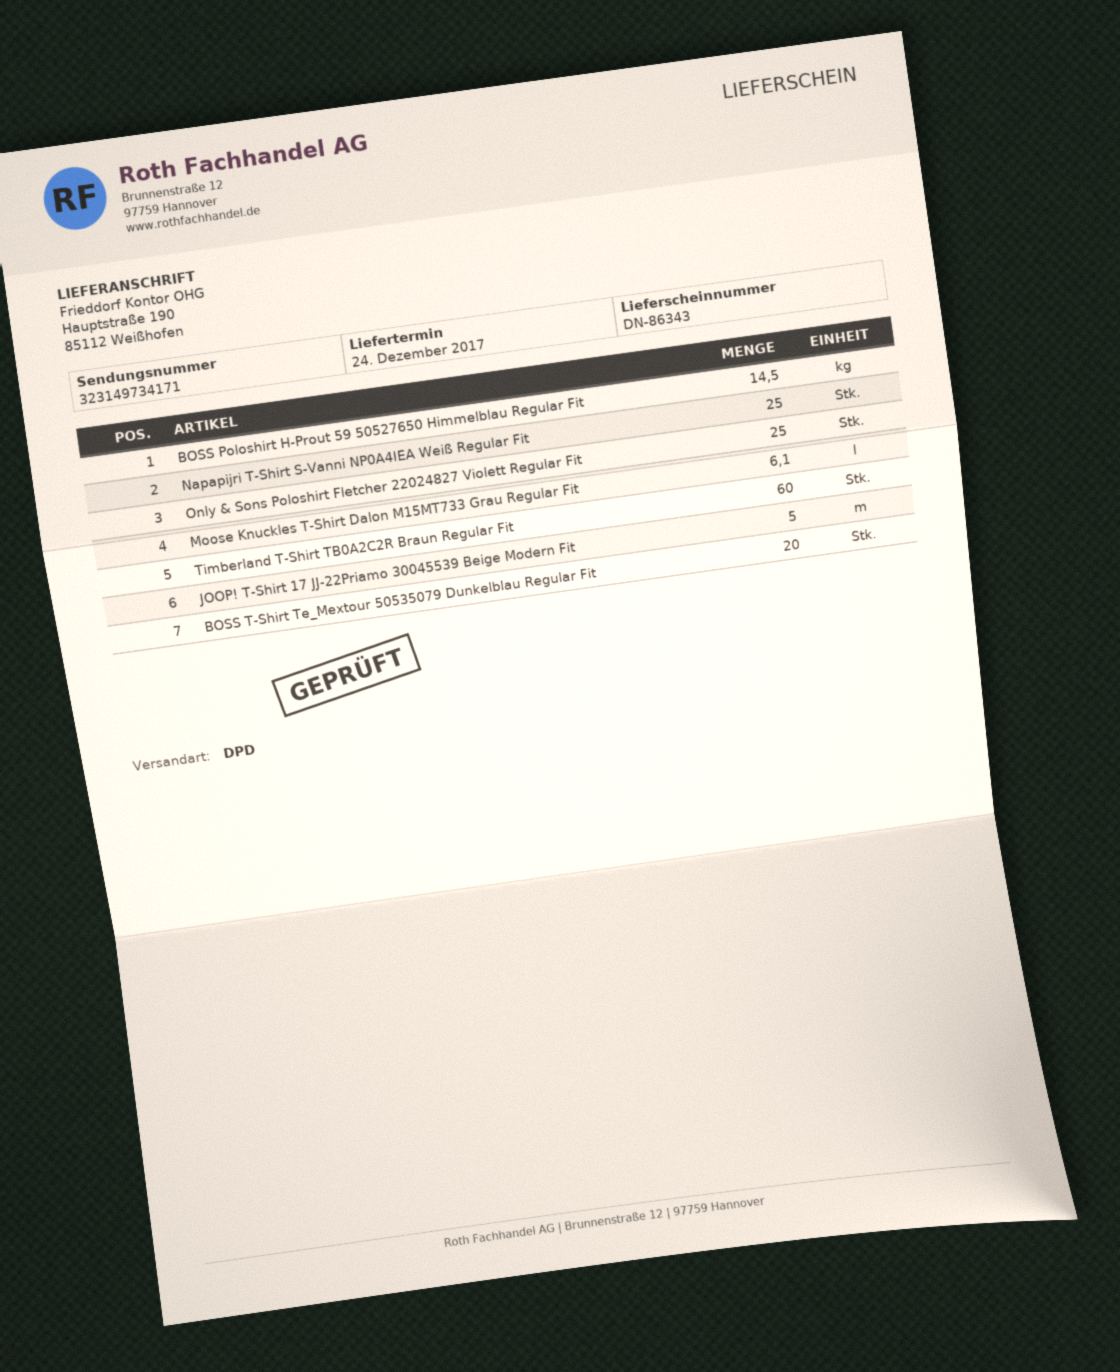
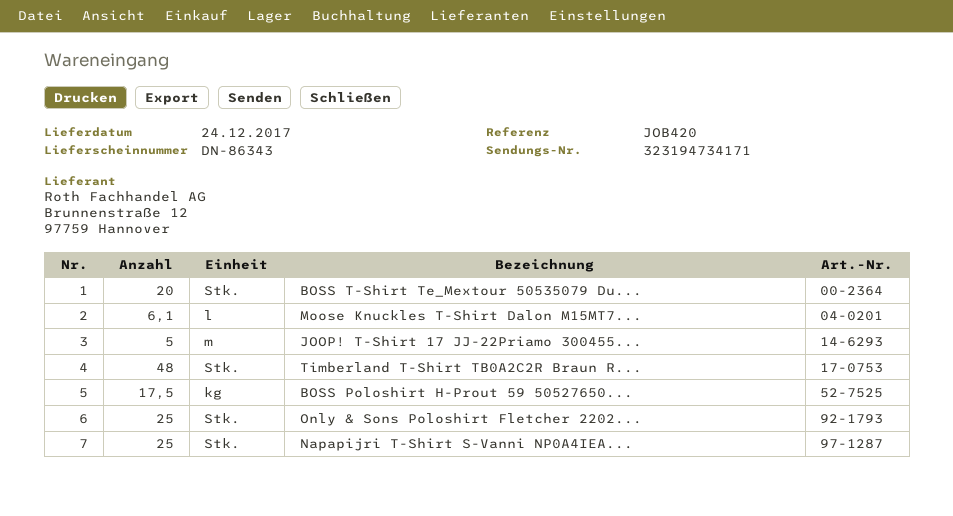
tracking number: 323149734171 -> 323194734171
BOSS Poloshirt H-Prout 59 50527650 Himmelblau Regular Fit: 14.5 -> 17.5
Timberland T-Shirt TB0A2C2R Braun Regular Fit: 60 -> 48

